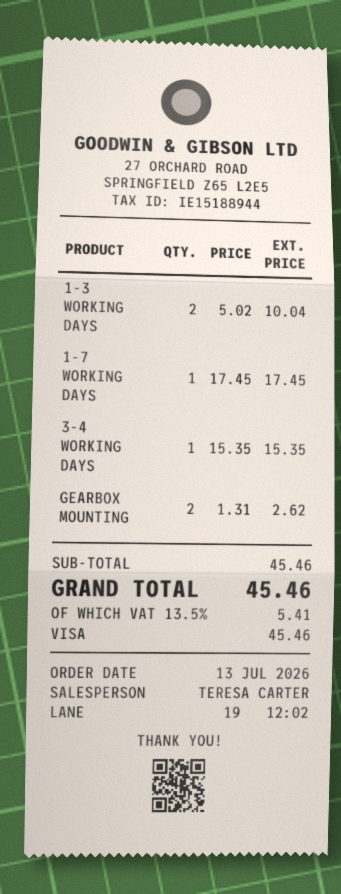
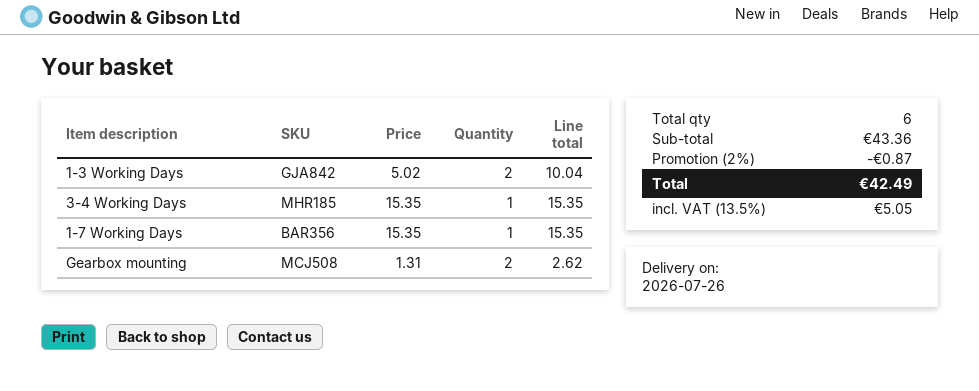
1-7 WORKING DAYS: 1 x 17.45 = 17.45 -> 1 x 15.35 = 15.35
subtotal: 45.46 -> 43.36
discount: none -> 2% = 0.87
tax: 13.5% = 5.41 -> 13.5% = 5.05
total: 45.46 -> 42.49

